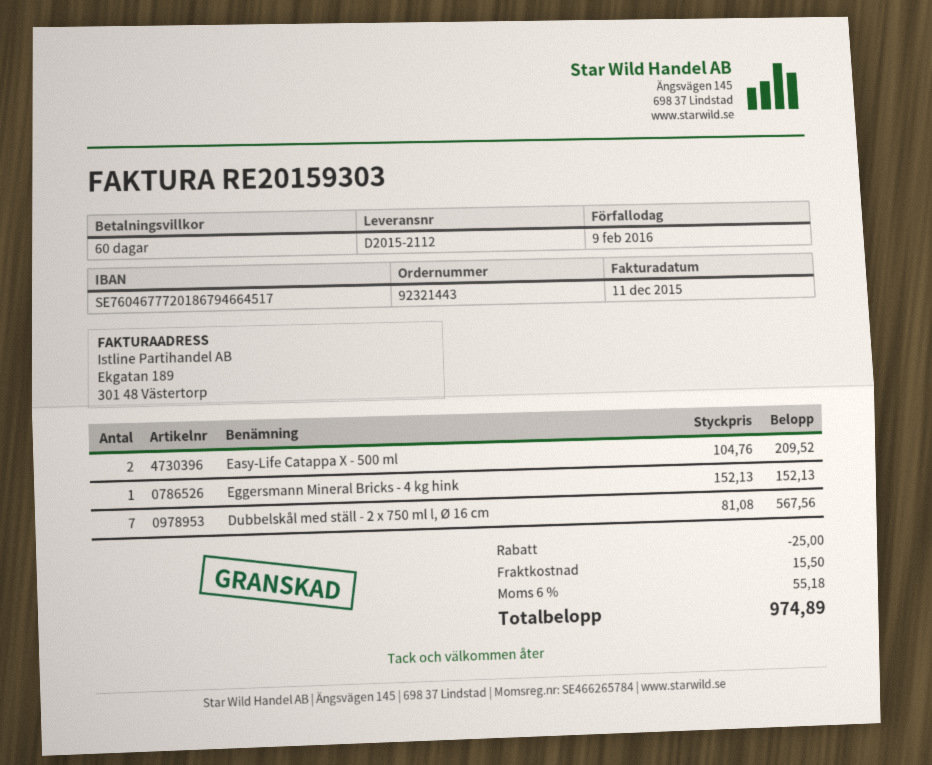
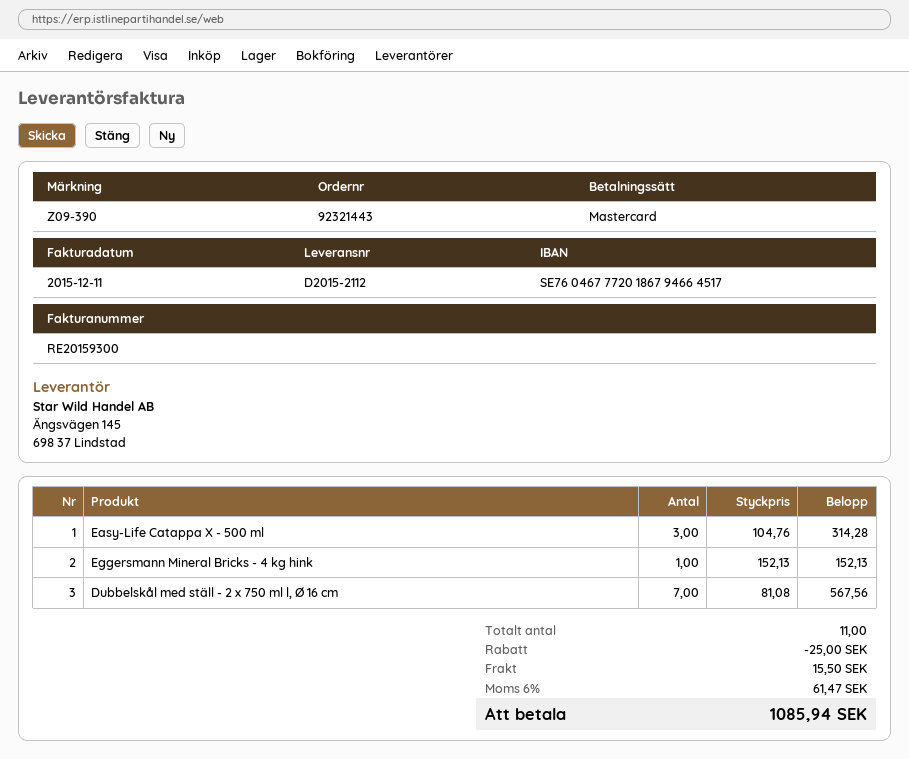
invoice number: RE20159303 -> RE20159300
Easy-Life Catappa X - 500 ml: 2 x 104.76 = 209.52 -> 3 x 104.76 = 314.28
tax: 6% = 55.18 -> 6% = 61.47
total: 974.89 -> 1085.94

